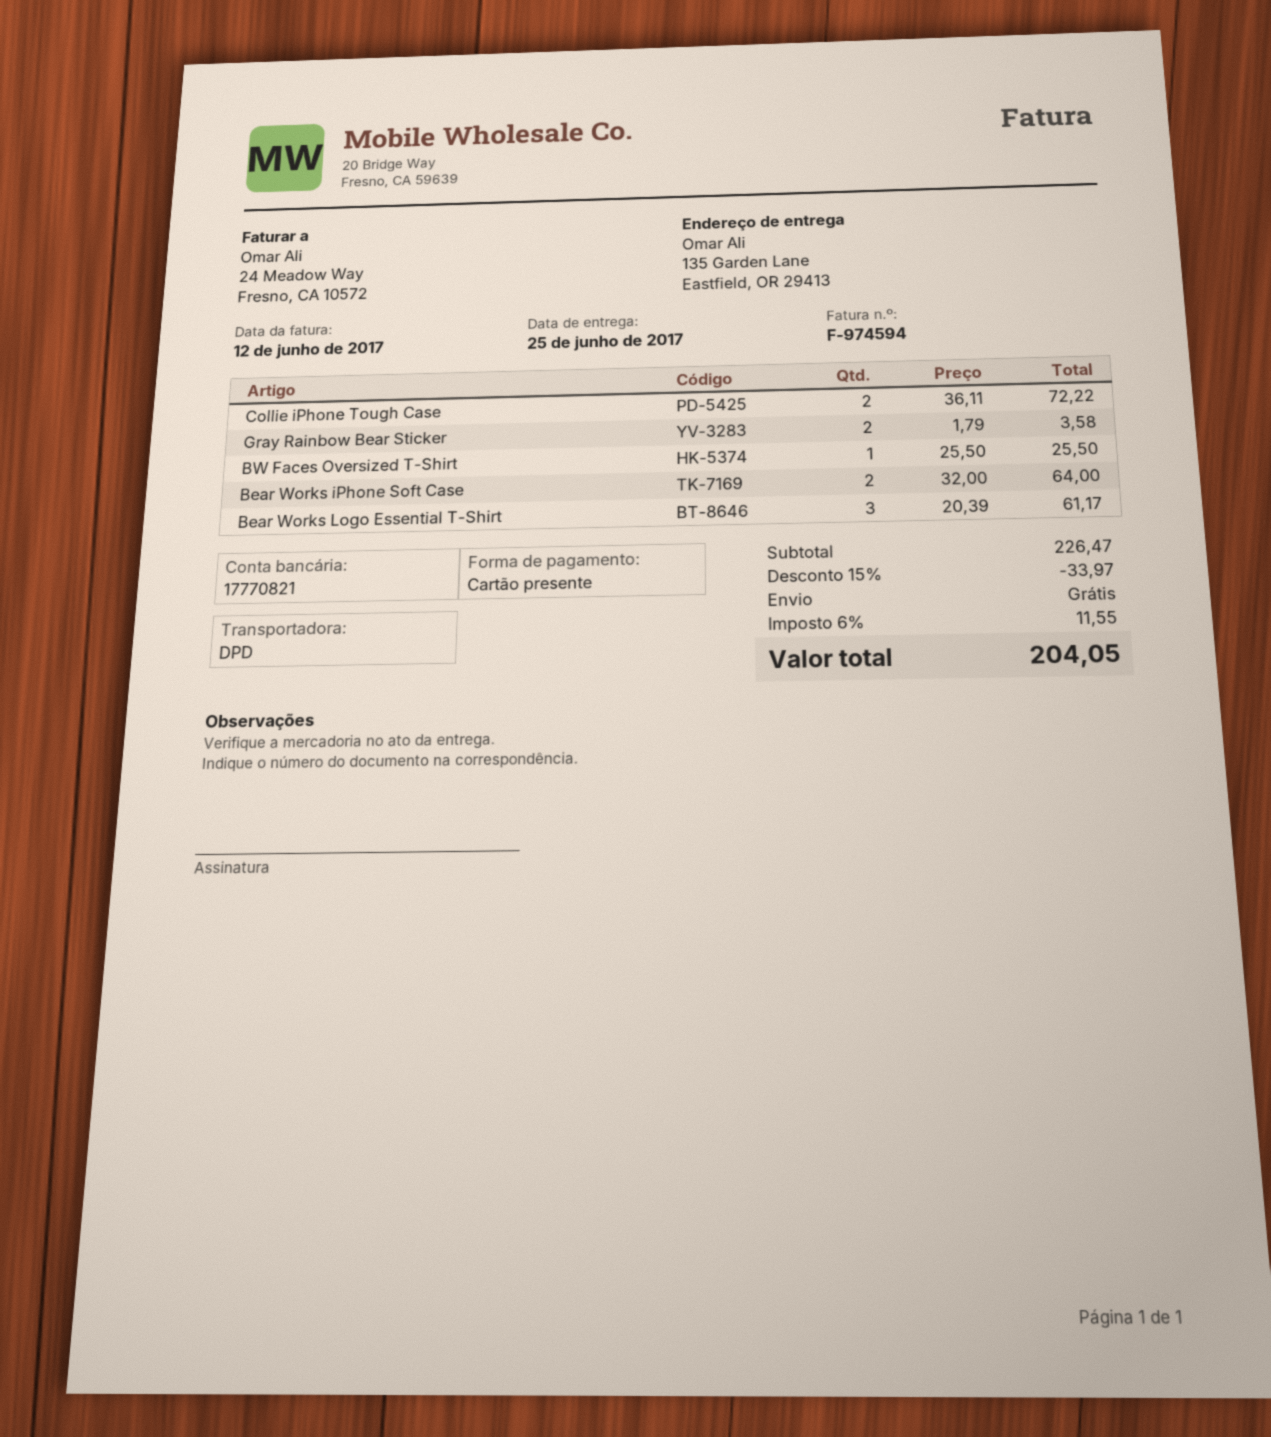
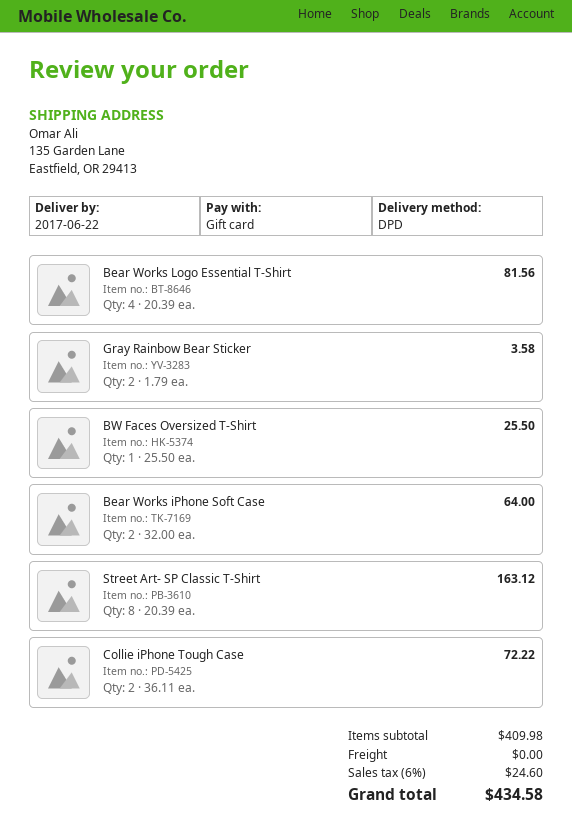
delivery date: 2017-06-25 -> 2017-06-22
Bear Works Logo Essential T-Shirt: 3 x 20.39 = 61.17 -> 4 x 20.39 = 81.56
Street Art- SP Classic T-Shirt: none -> 8 x 20.39 = 163.12
subtotal: 226.47 -> 409.98
discount: 15% = 33.97 -> none
tax: 6% = 11.55 -> 6% = 24.60
total: 204.05 -> 434.58

